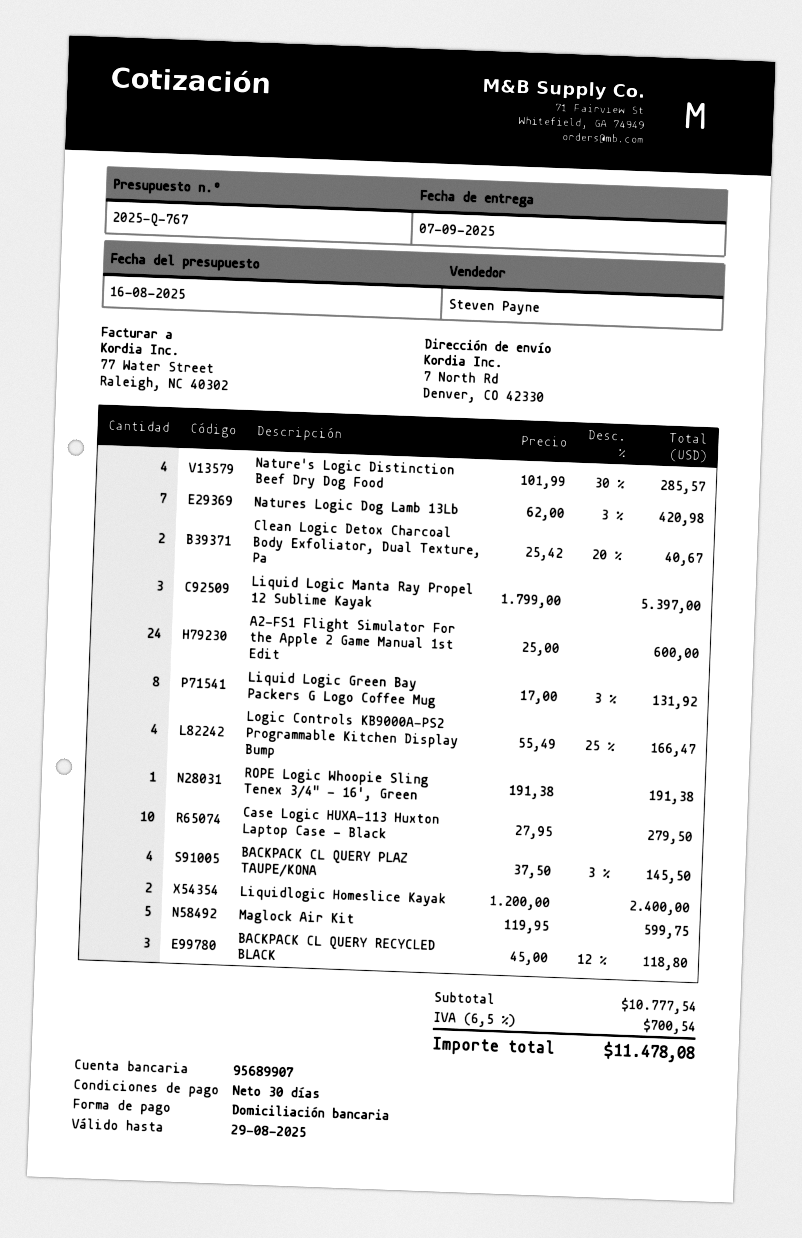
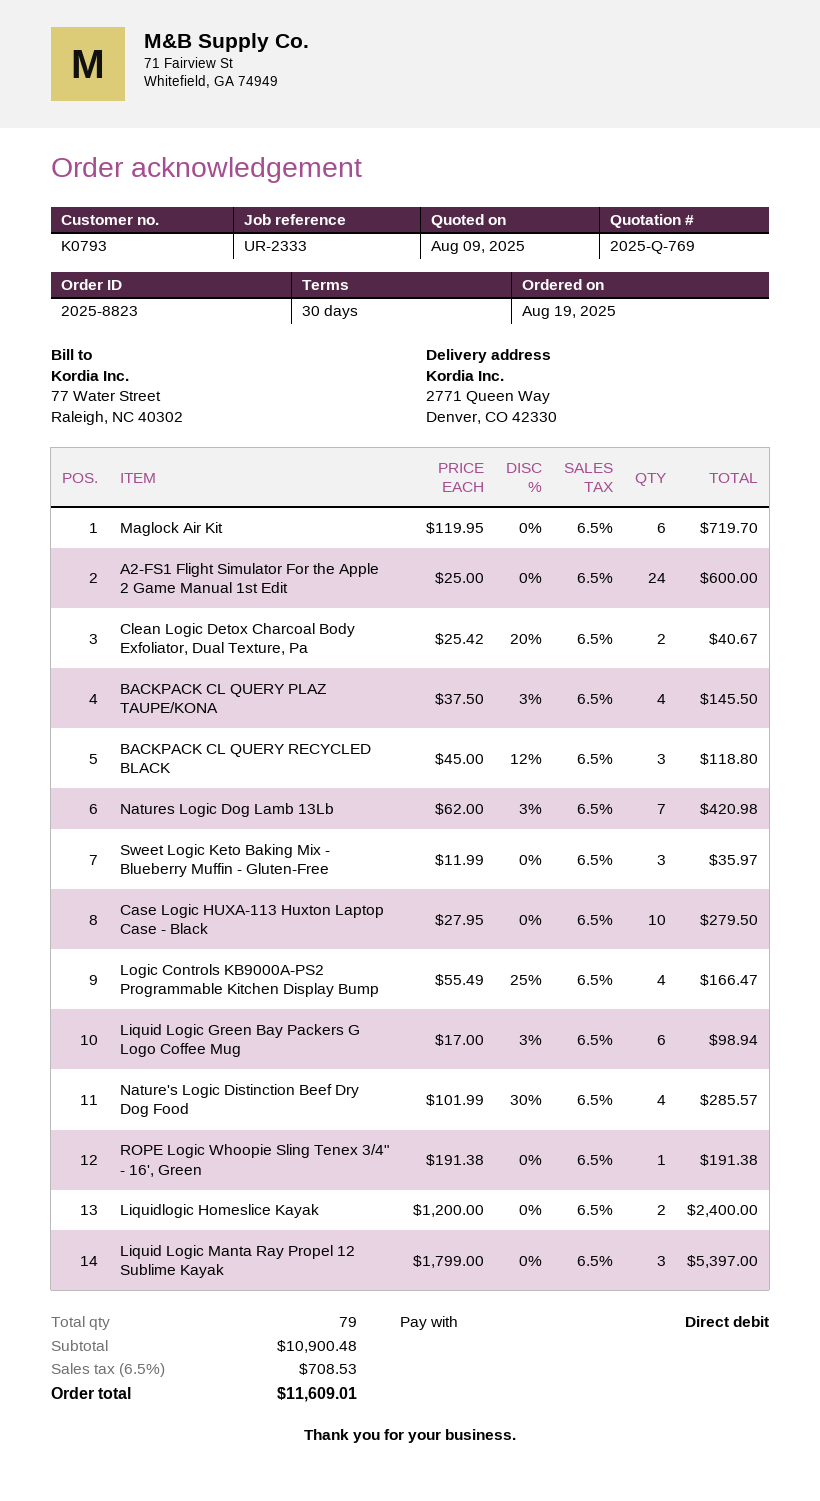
quote number: 2025-Q-767 -> 2025-Q-769
quote date: 2025-08-16 -> 2025-08-09
ship to: 7 North Rd, Denver, CO 42330 -> 2771 Queen Way, Denver, CO 42330
Liquid Logic Green Bay Packers G Logo Coffee Mug: 8 x 17.00 - 3% = 131.92 -> 6 x 17.00 - 3% = 98.94
Maglock Air Kit: 5 x 119.95 = 599.75 -> 6 x 119.95 = 719.70
Sweet Logic Keto Baking Mix - Blueberry Muffin - Gluten-Free: none -> 3 x 11.99 = 35.97
subtotal: 10777.54 -> 10900.48
tax: 6.5% = 700.54 -> 6.5% = 708.53
total: 11478.08 -> 11609.01

